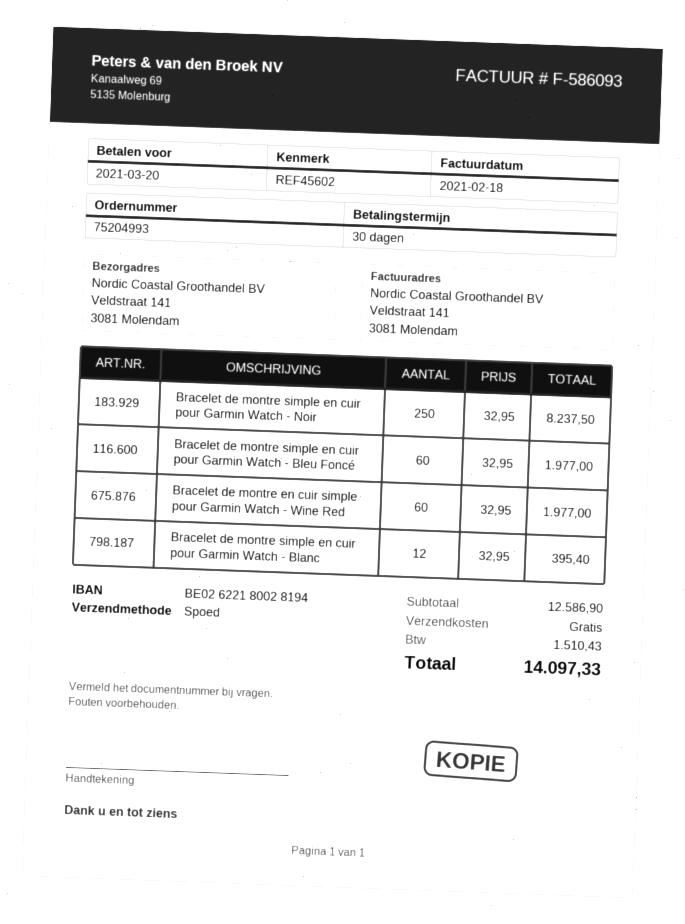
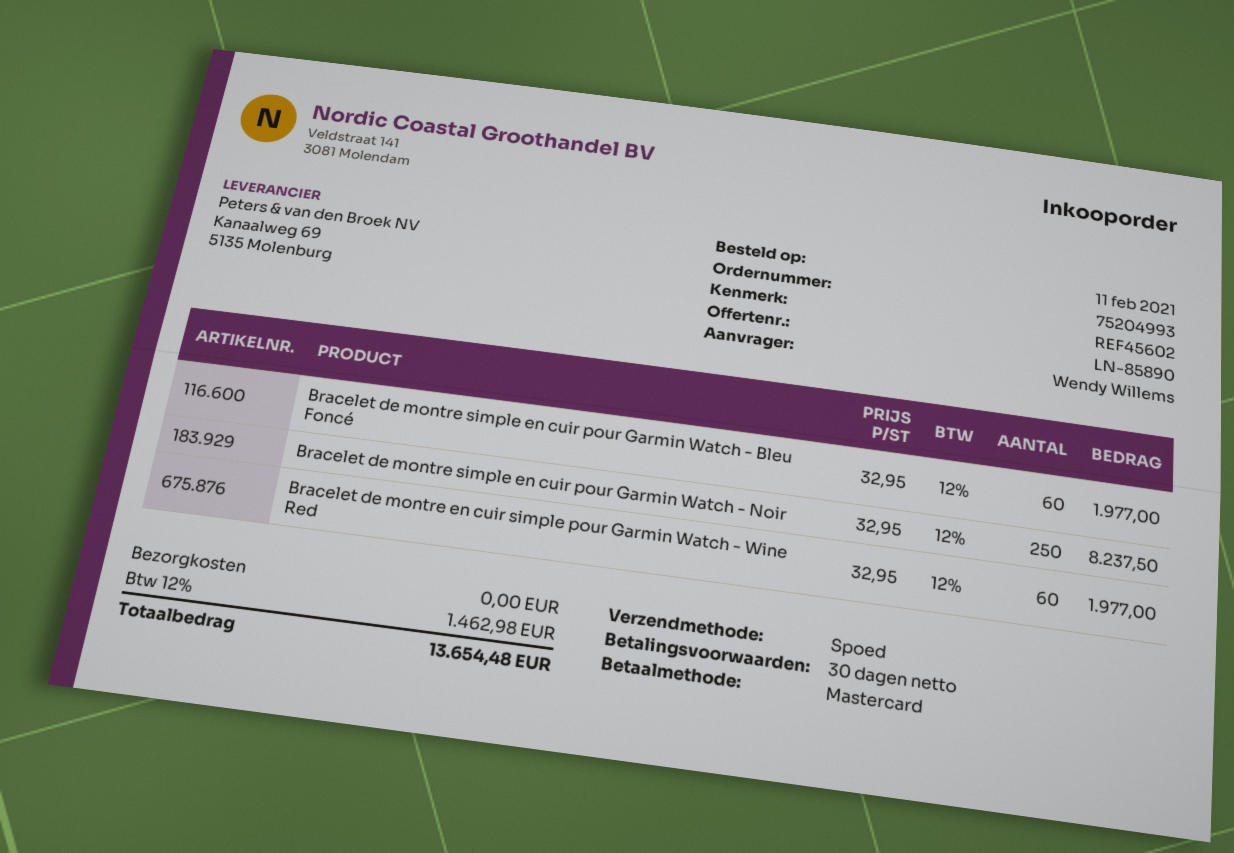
Bracelet de montre simple en cuir pour Garmin Watch - Blanc: 12 x 32.95 = 395.40 -> none
tax: 1510.43 -> 1462.98
total: 14097.33 -> 13654.48

